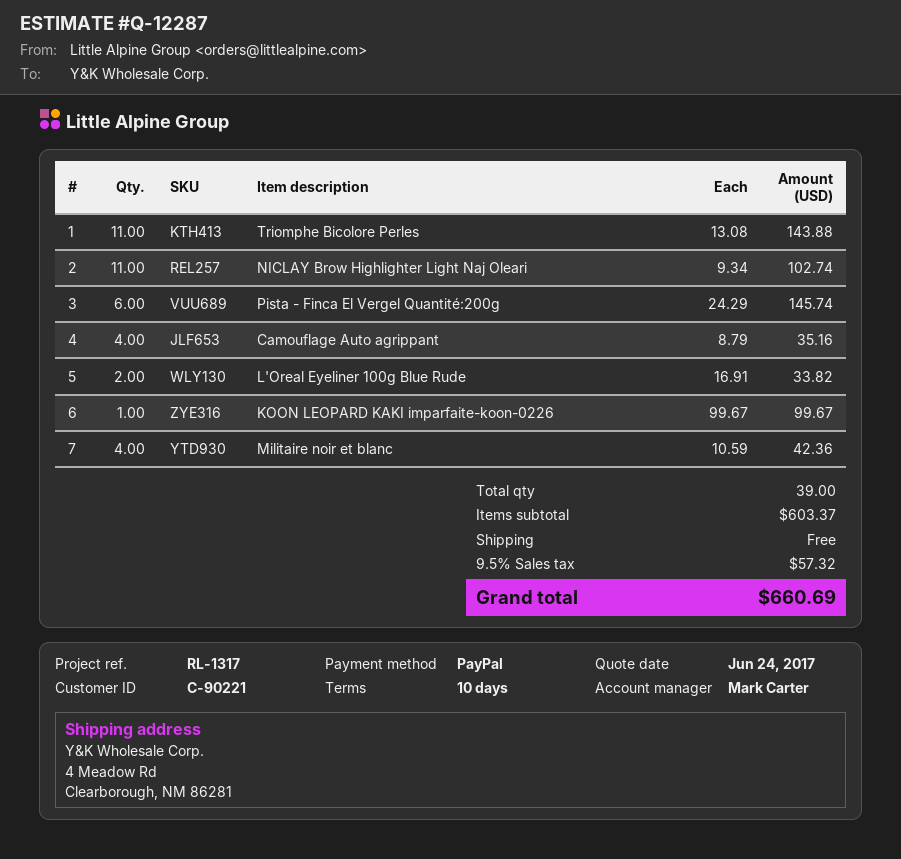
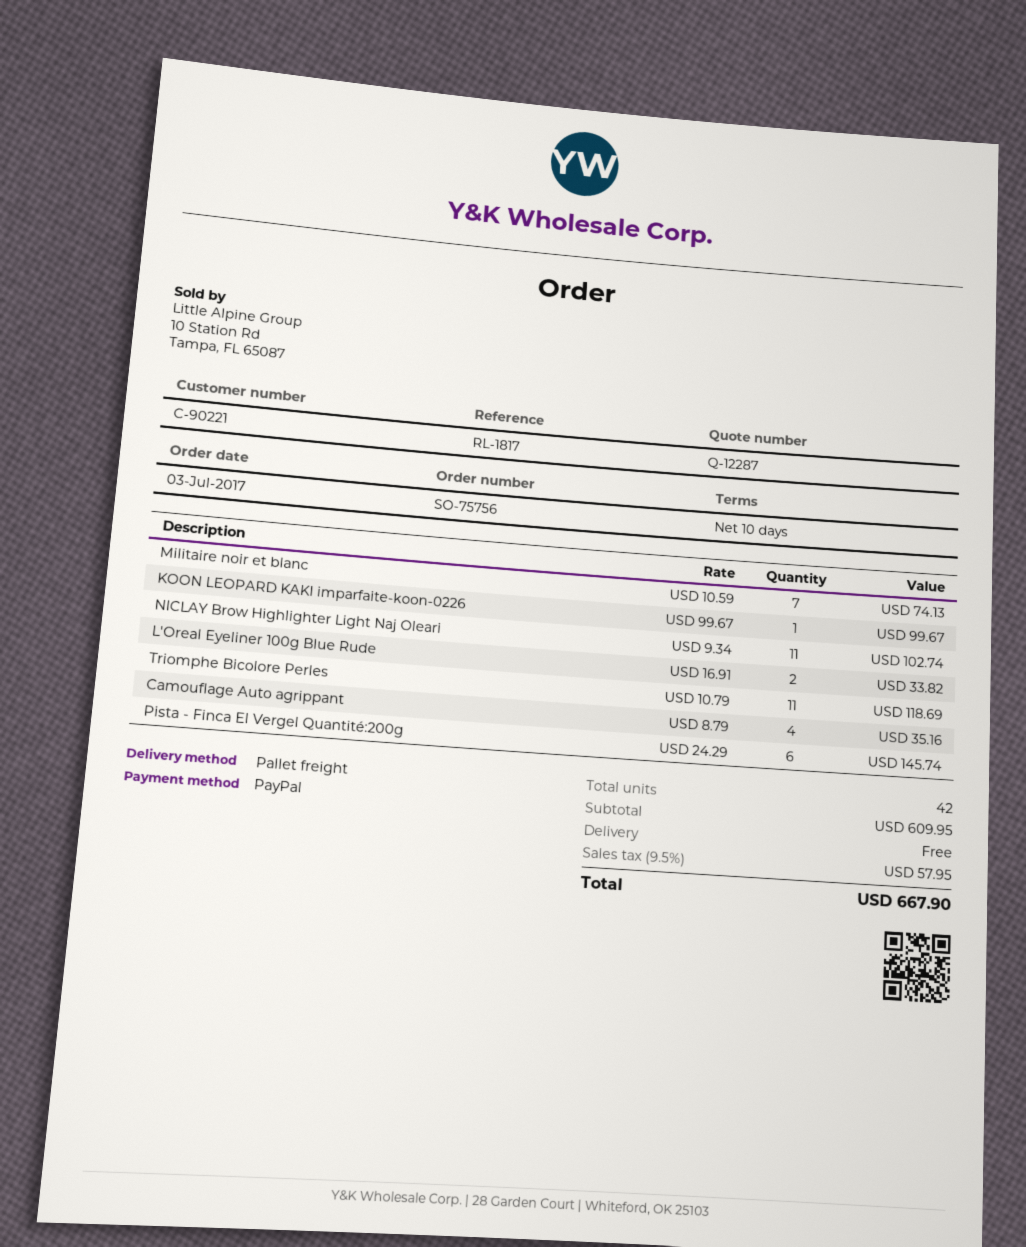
reference: RL-1317 -> RL-1817
Triomphe Bicolore Perles: 11 x 13.08 = 143.88 -> 11 x 10.79 = 118.69
Militaire noir et blanc: 4 x 10.59 = 42.36 -> 7 x 10.59 = 74.13
total quantity: 39 -> 42
subtotal: 603.37 -> 609.95
tax: 9.5% = 57.32 -> 9.5% = 57.95
total: 660.69 -> 667.90

